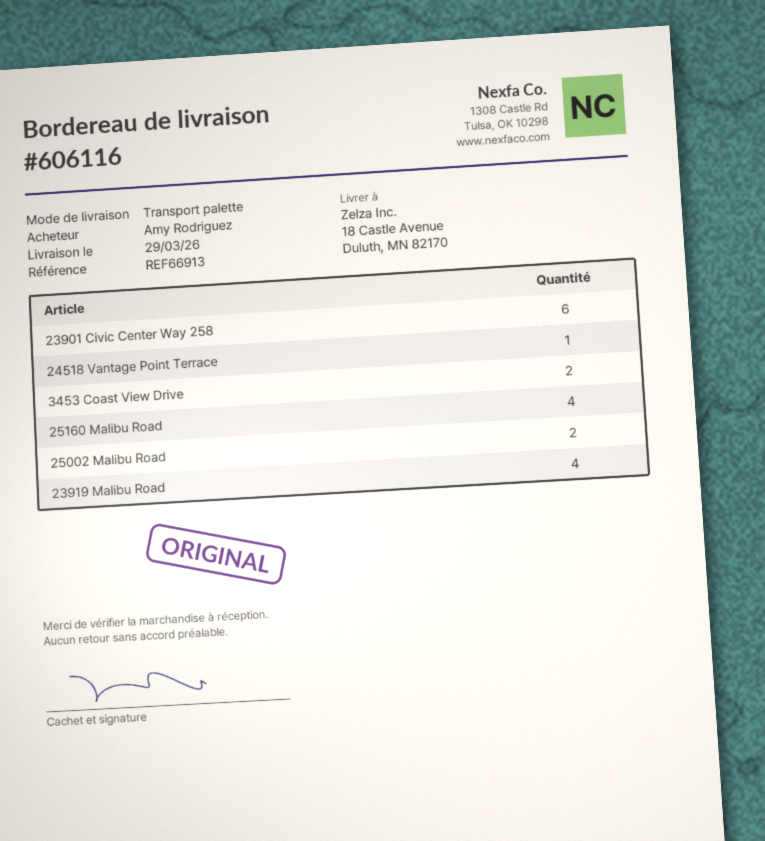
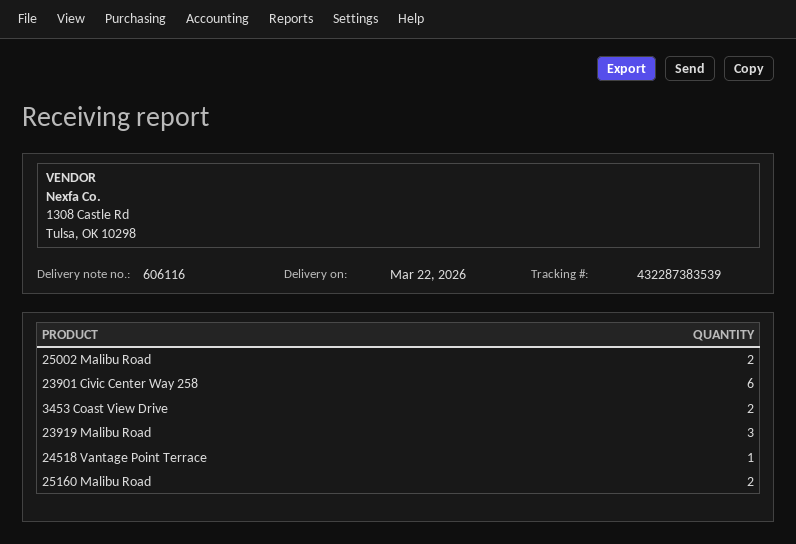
delivery date: 2026-03-29 -> 2026-03-22
25160 Malibu Road: 4 -> 2
23919 Malibu Road: 4 -> 3

